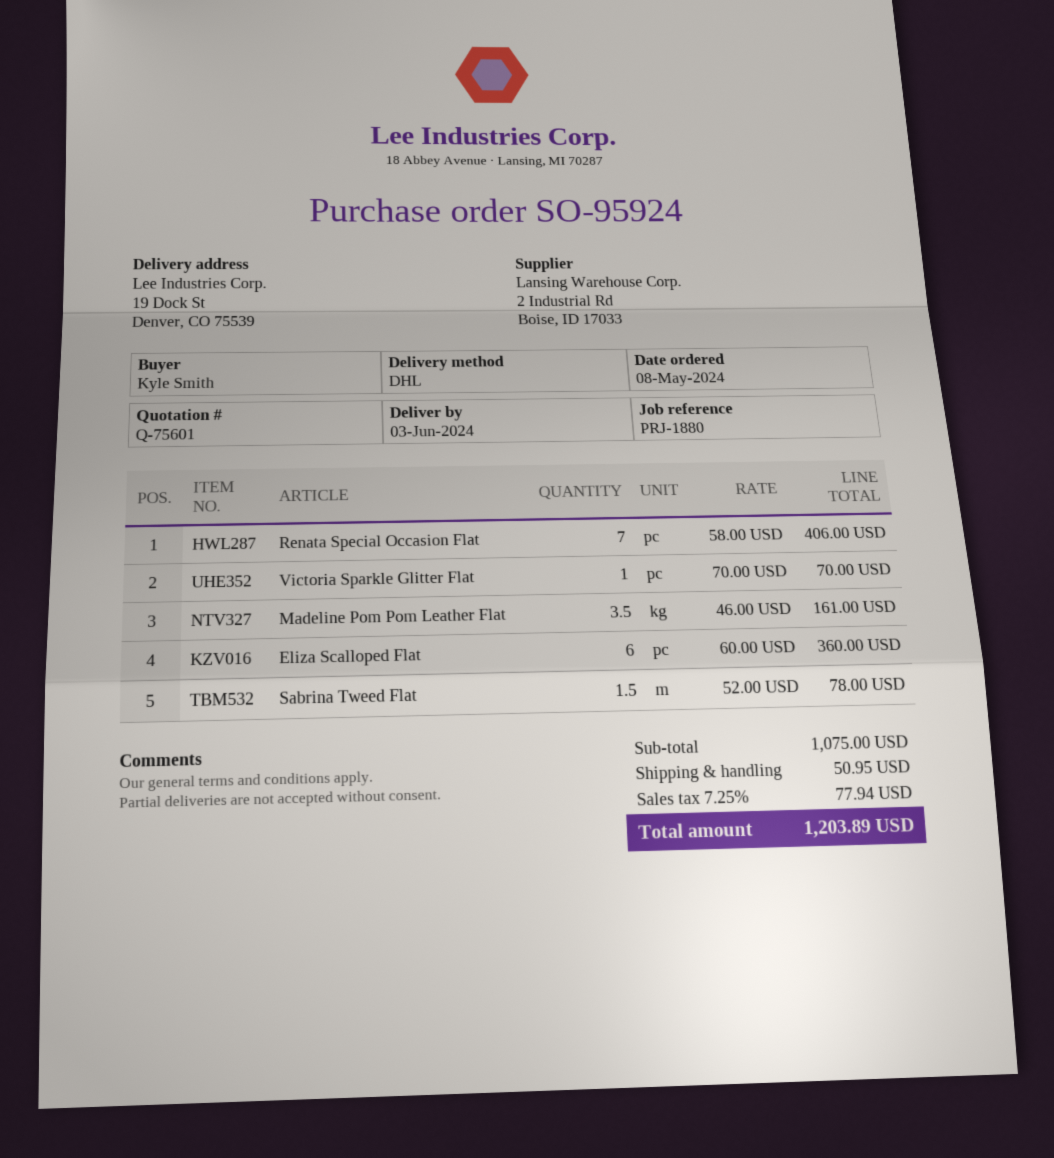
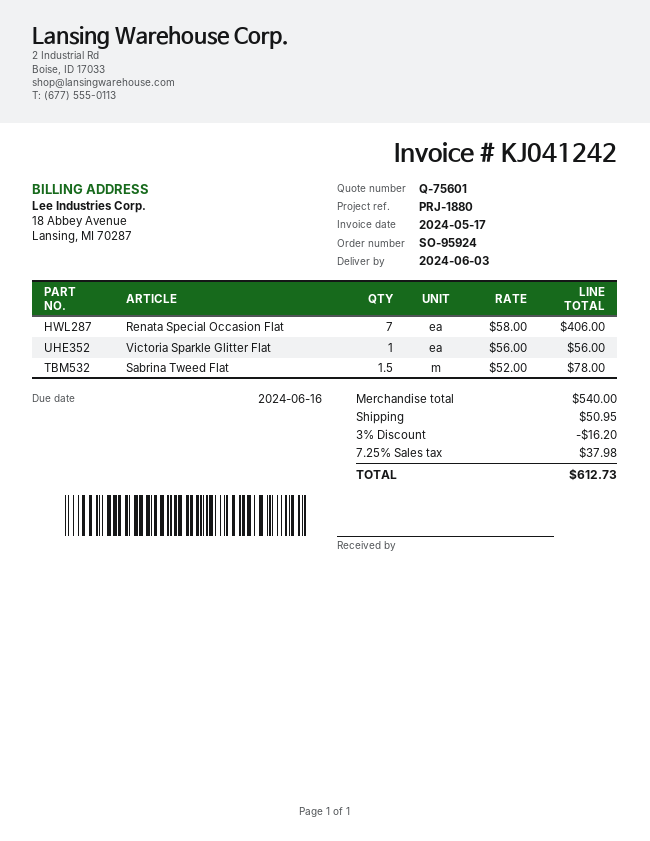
Victoria Sparkle Glitter Flat: 1 x 70.00 = 70.00 -> 1 x 56.00 = 56.00
Madeline Pom Pom Leather Flat: 3.5 x 46.00 = 161.00 -> none
Eliza Scalloped Flat: 6 x 60.00 = 360.00 -> none
subtotal: 1075.00 -> 540.00
discount: none -> 3% = 16.20
tax: 7.25% = 77.94 -> 7.25% = 37.98
total: 1203.89 -> 612.73

